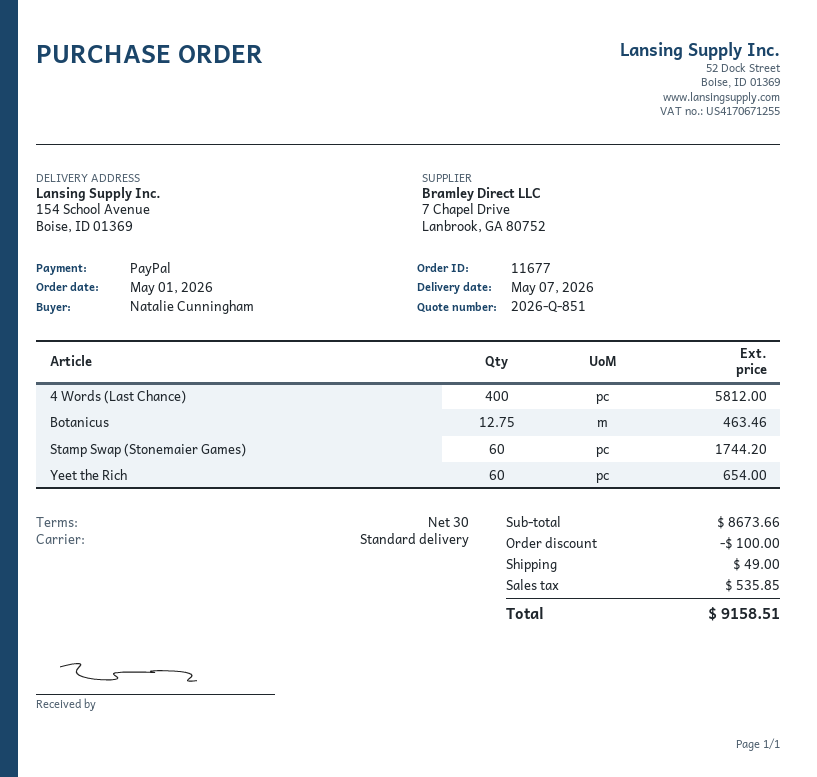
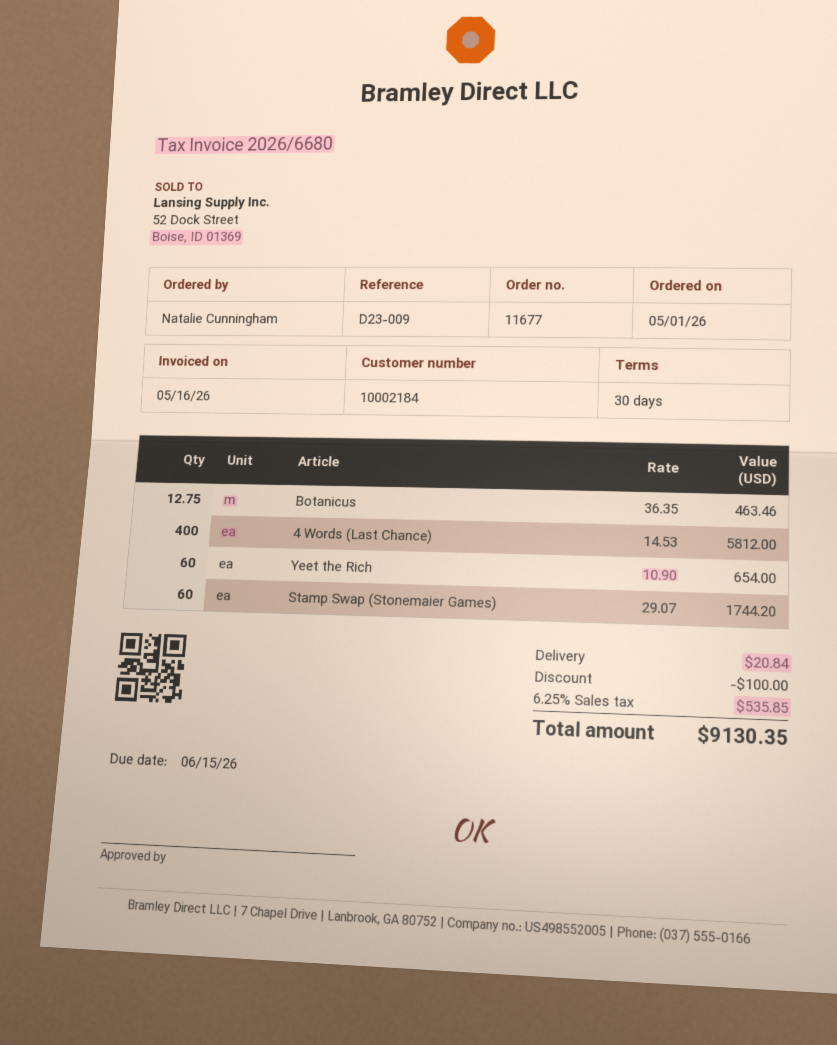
shipping: 49.00 -> 20.84
total: 9158.51 -> 9130.35

